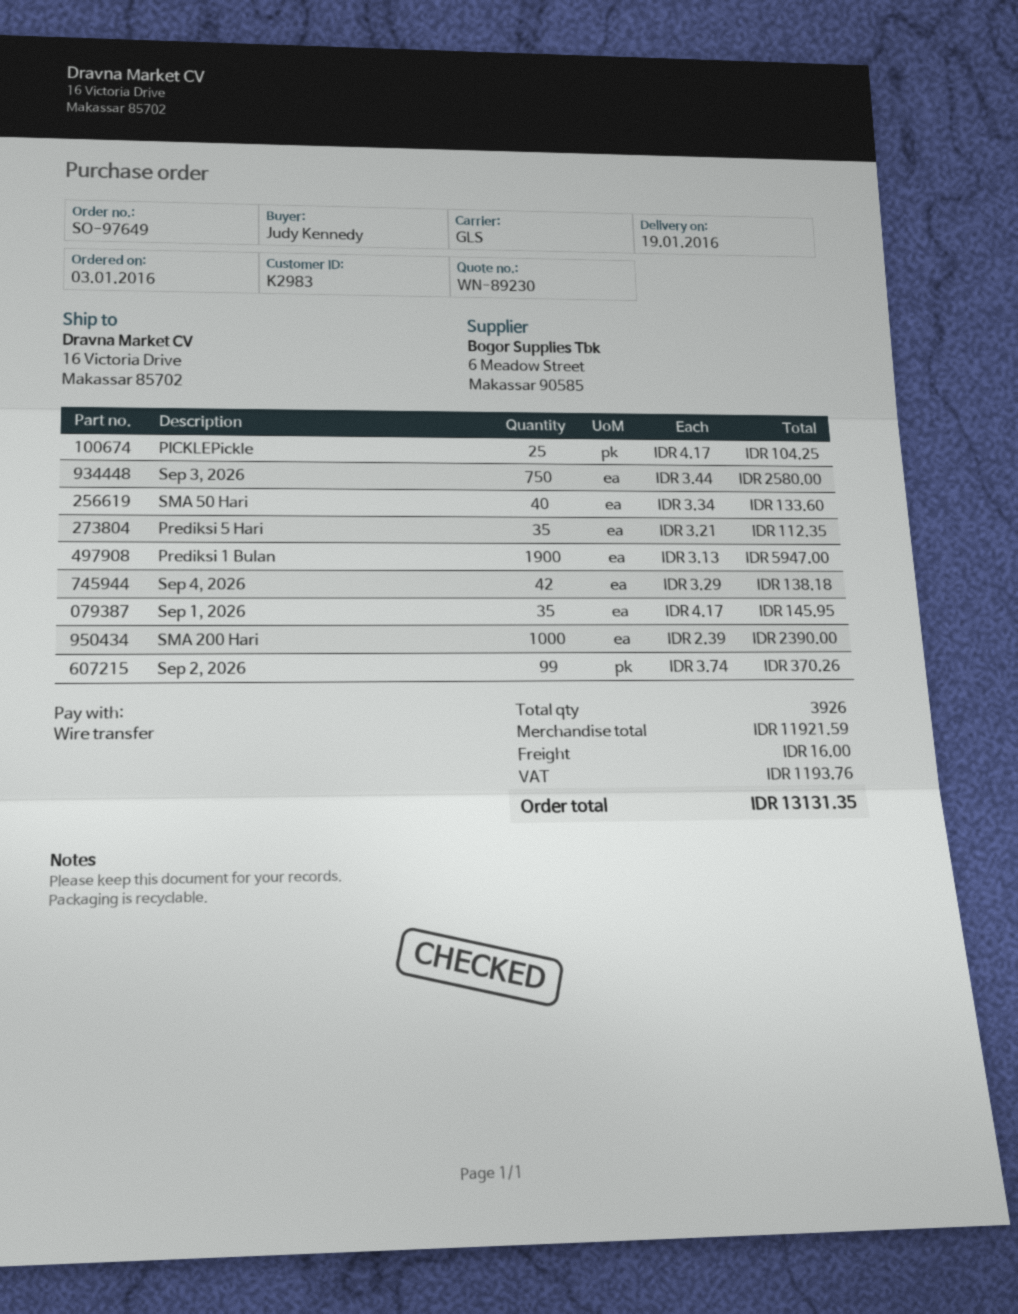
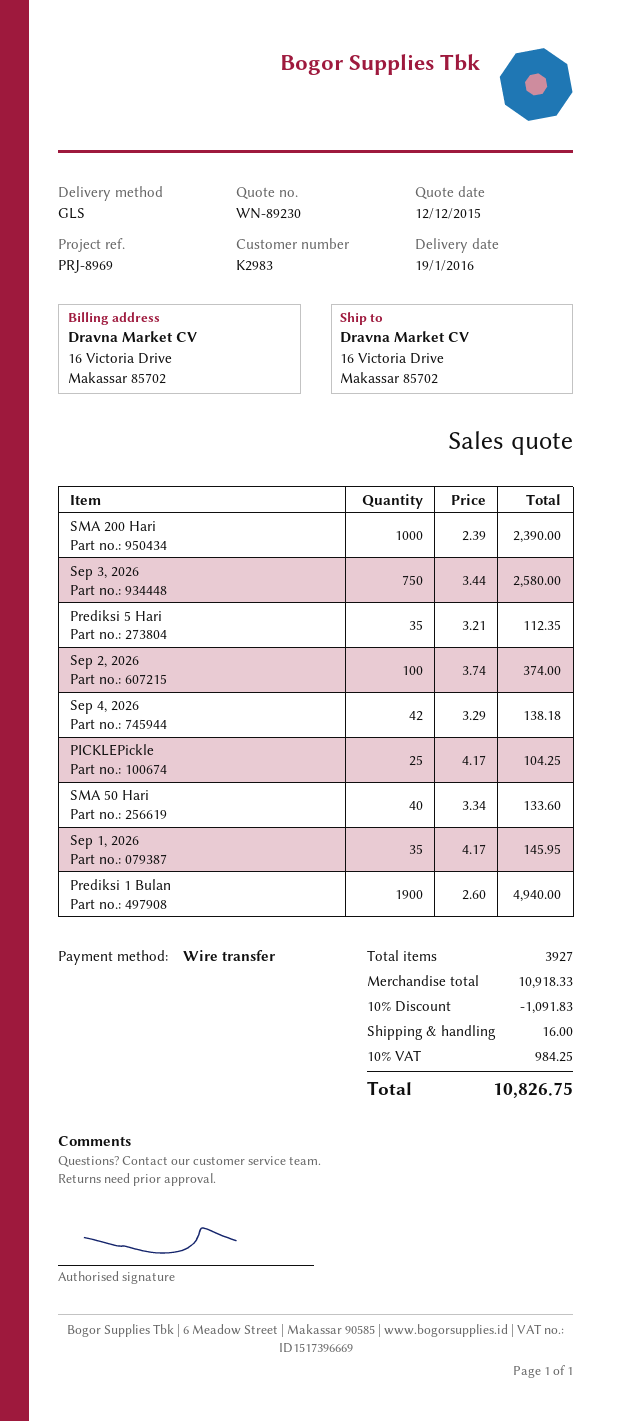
Prediksi 1 Bulan: 1900 x 3.13 = 5947.00 -> 1900 x 2.60 = 4940.00
Sep 2, 2026: 99 x 3.74 = 370.26 -> 100 x 3.74 = 374.00
total quantity: 3926 -> 3927
subtotal: 11921.59 -> 10918.33
discount: none -> 10% = 1091.83
tax: 1193.76 -> 984.25
total: 13131.35 -> 10826.75

